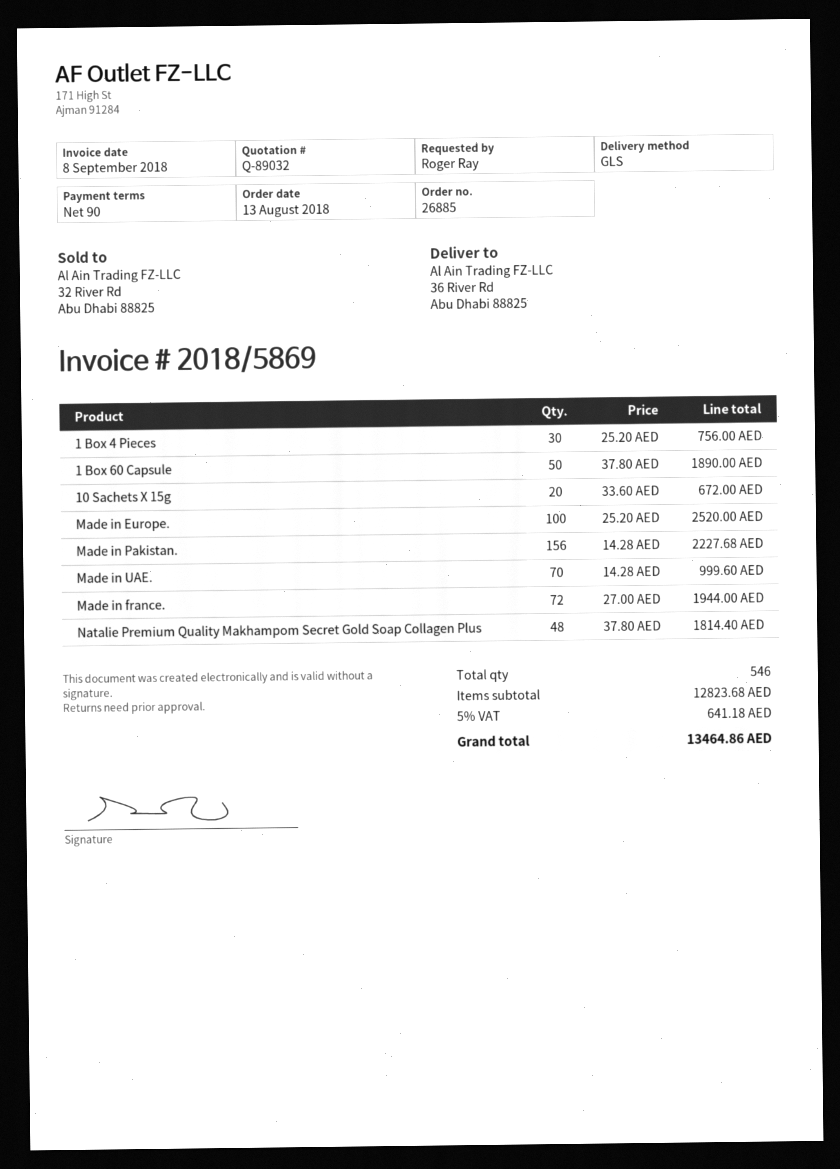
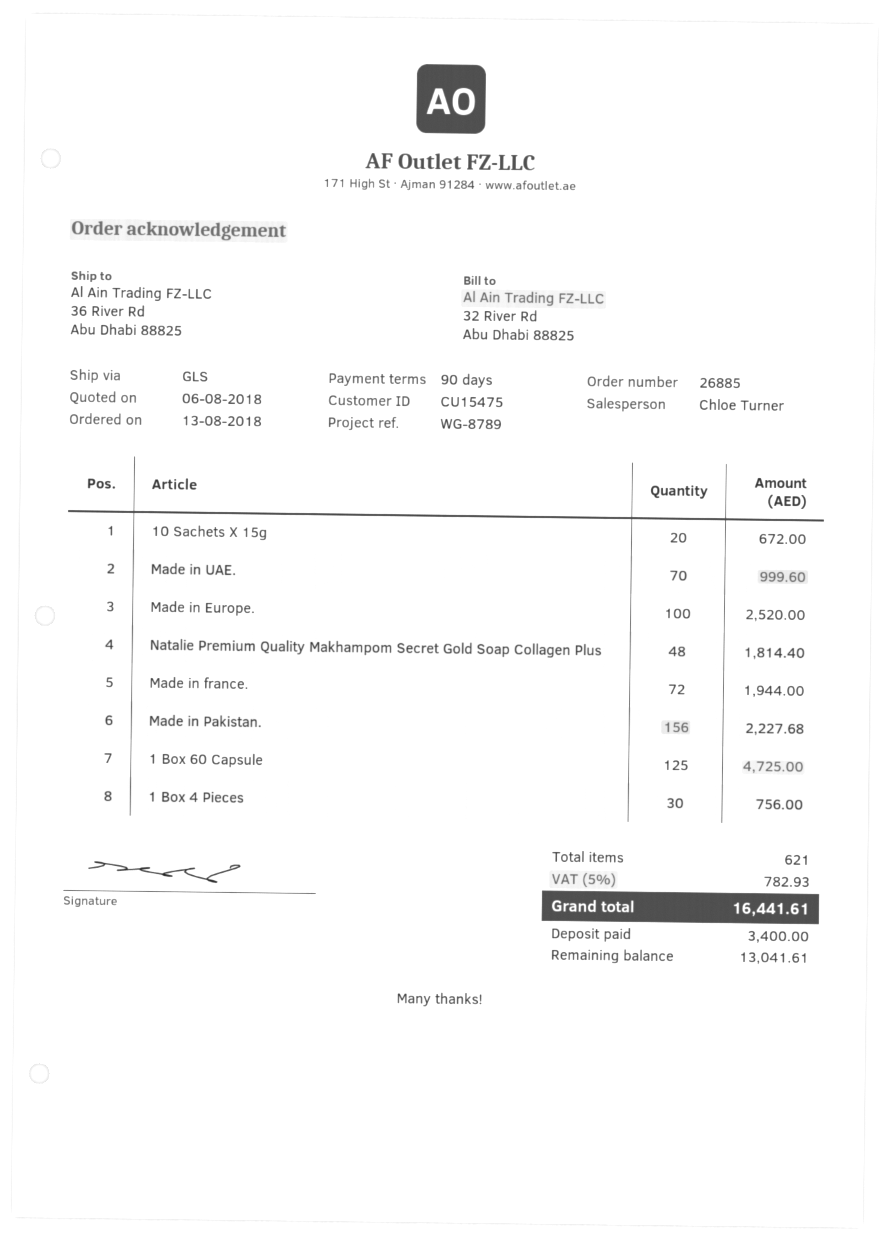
1 Box 60 Capsule: 50 for 1890.00 -> 125 for 4725.00
total quantity: 546 -> 621
tax: 5% = 641.18 -> 5% = 782.93
total: 13464.86 -> 16441.61

